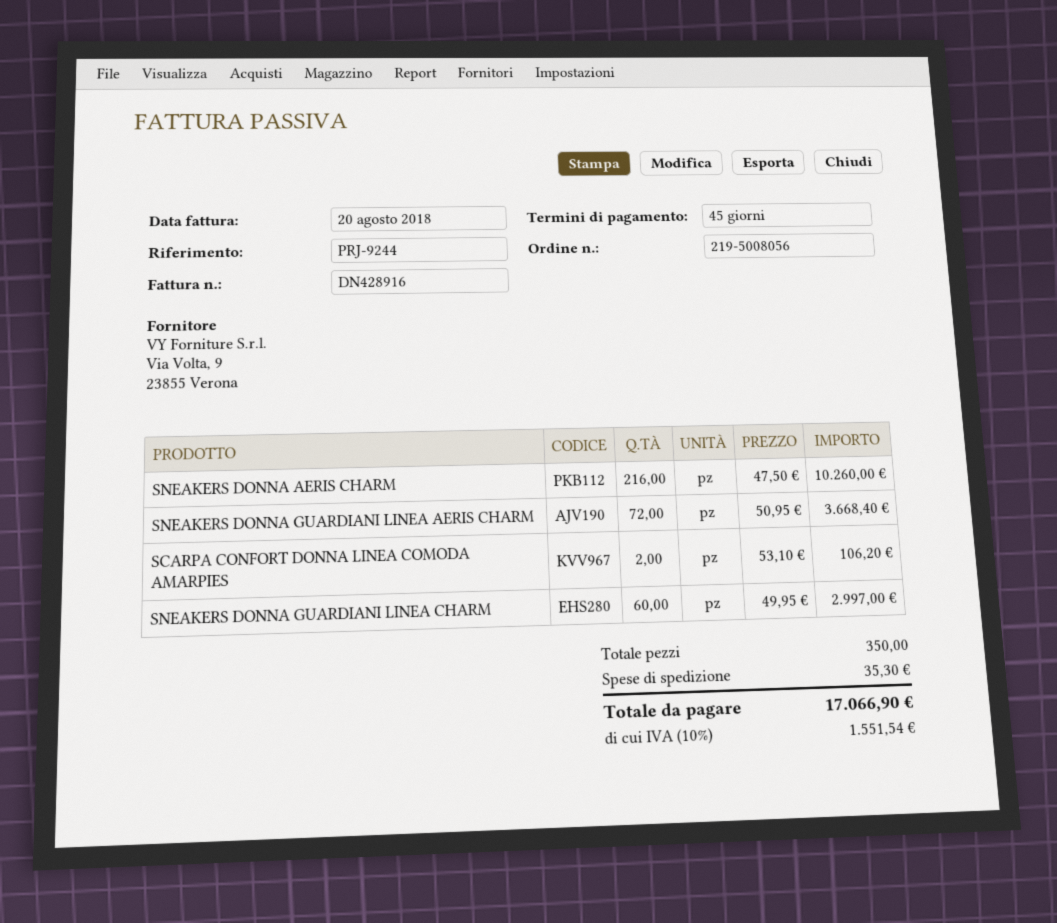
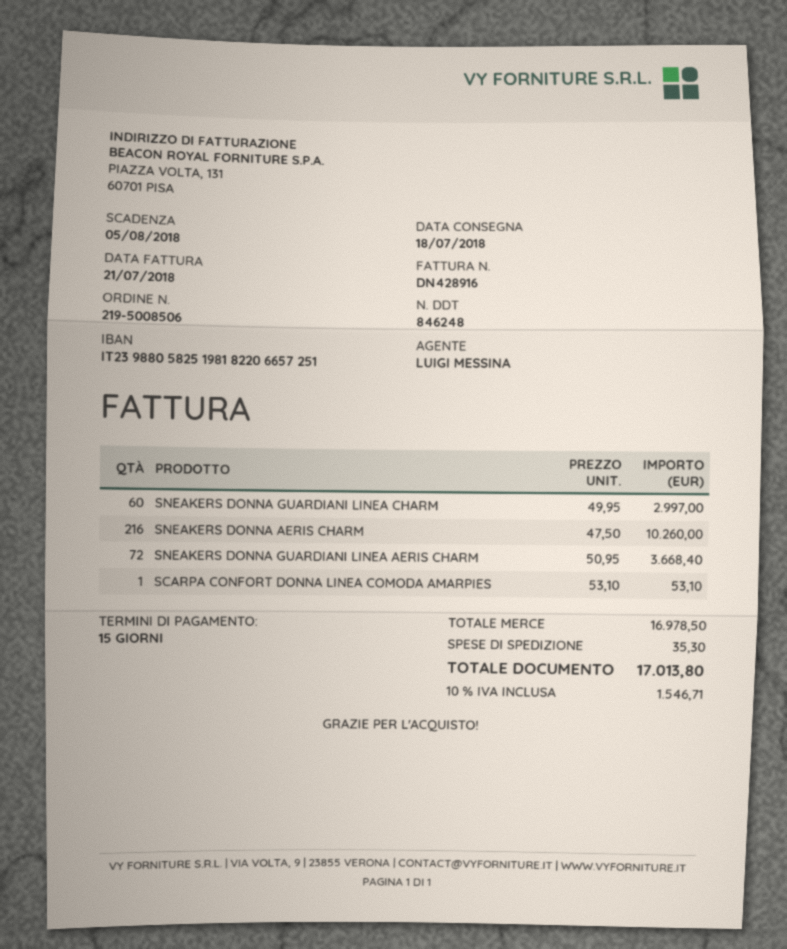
order number: 219-5008056 -> 219-5008506
invoice date: 2018-08-20 -> 2018-07-21
payment terms: 45 days -> 15 days
SCARPA CONFORT DONNA LINEA COMODA AMARPIES: 2 x 53.10 = 106.20 -> 1 x 53.10 = 53.10
tax: 10% = 1551.54 -> 10% = 1546.71
total: 17066.90 -> 17013.80

